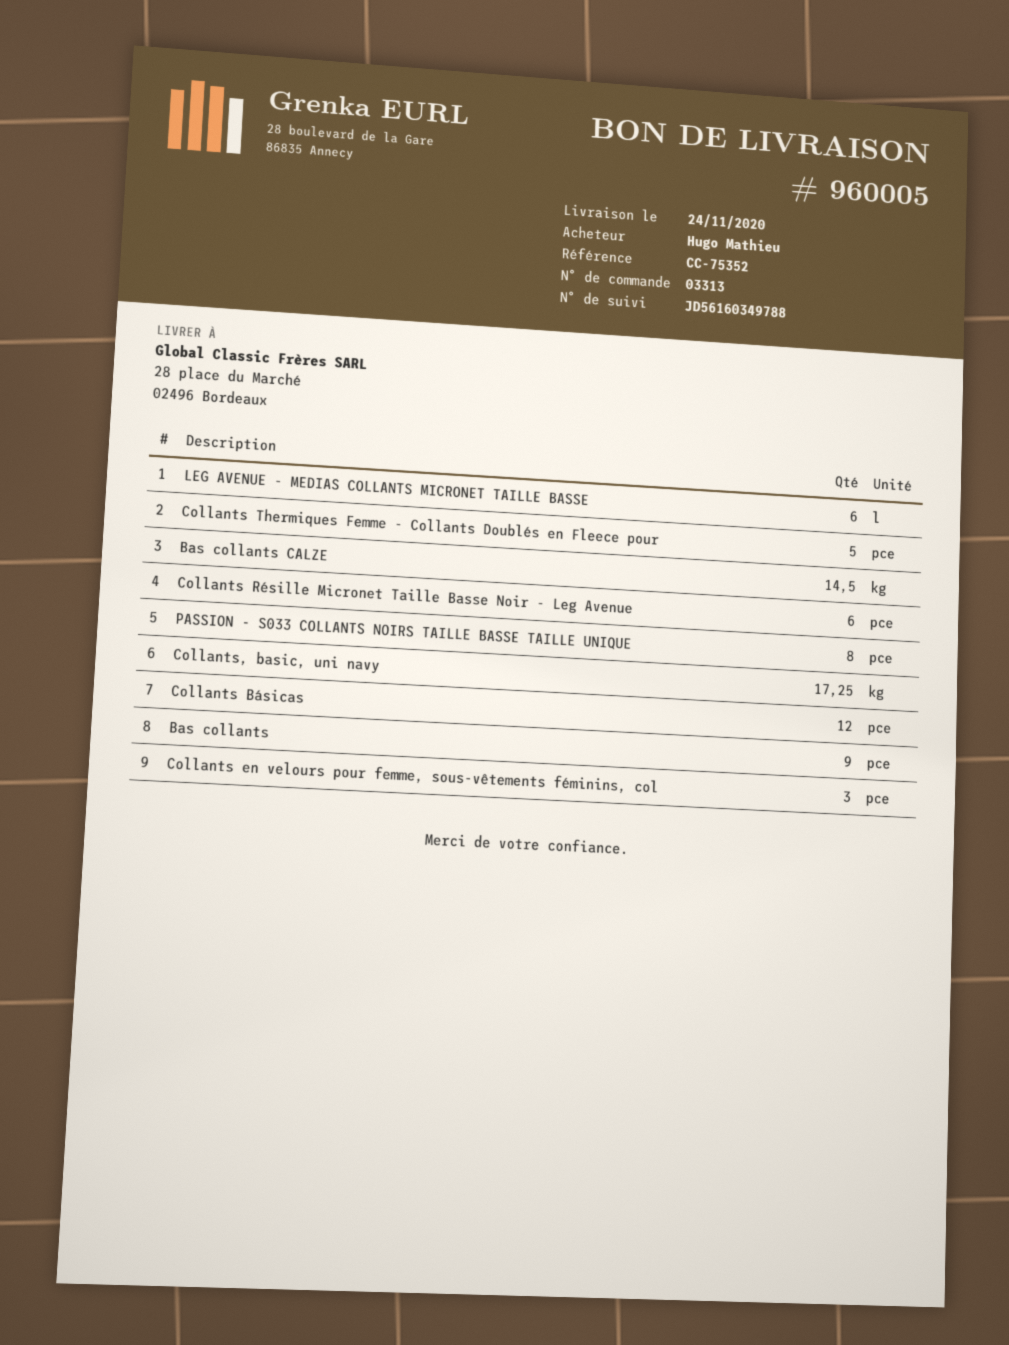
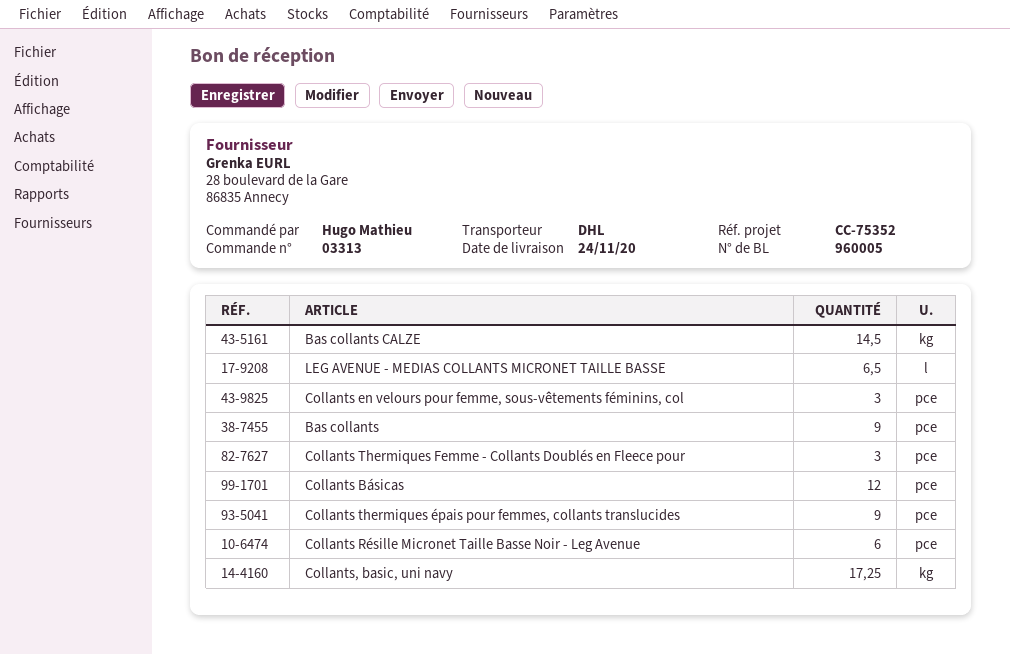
LEG AVENUE - MEDIAS COLLANTS MICRONET TAILLE BASSE: 6 -> 6.5
Collants Thermiques Femme - Collants Doublés en Fleece pour: 5 -> 3
PASSION - S033 COLLANTS NOIRS TAILLE BASSE TAILLE UNIQUE: 8 -> none
Collants thermiques épais pour femmes, collants translucides: none -> 9

